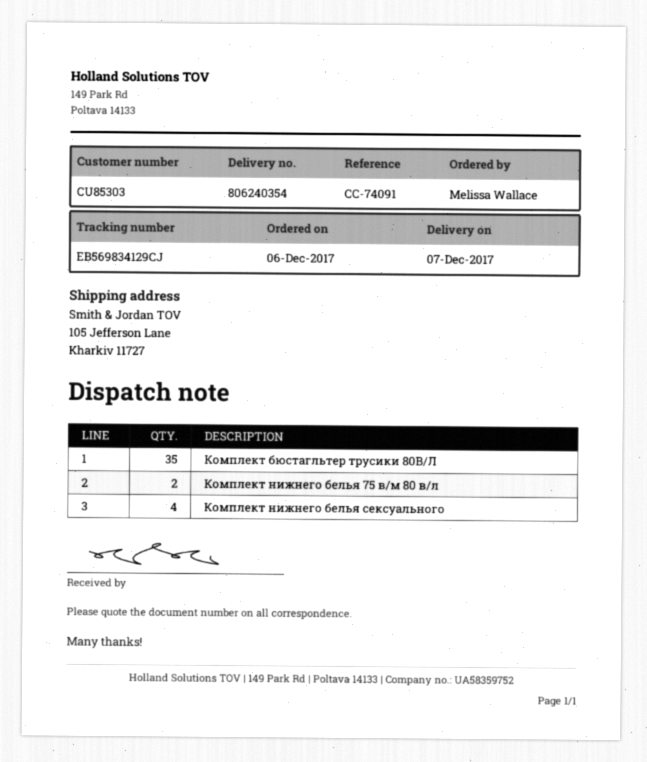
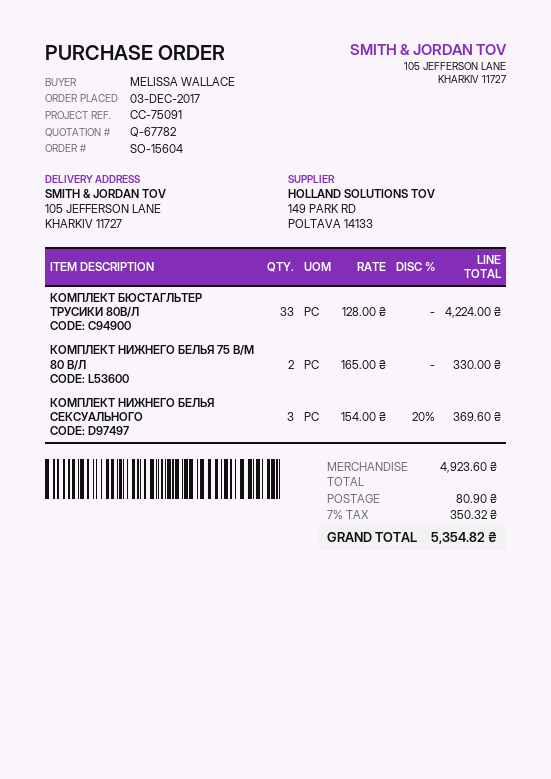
order date: 2017-12-06 -> 2017-12-03
reference: CC-74091 -> CC-75091
Комплект бюстагльтер трусики 80В/Л: 35 -> 33
Комплект нижнего белья сексуального: 4 -> 3

